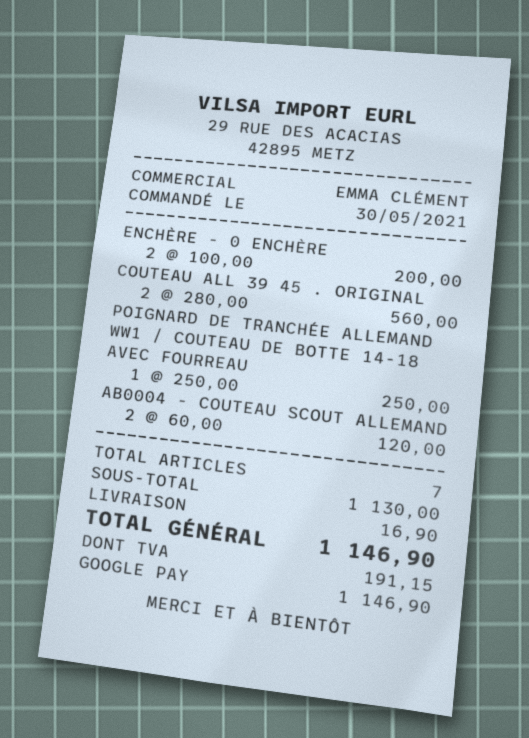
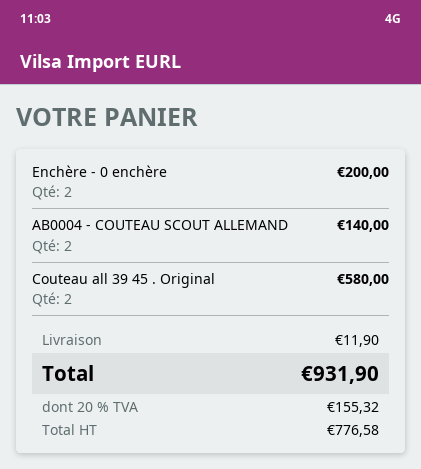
COUTEAU ALL 39 45 . ORIGINAL: 2 for 560.00 -> 2 for 580.00
POIGNARD DE TRANCHÉE ALLEMAND WW1 / COUTEAU DE BOTTE 14-18 AVEC FOURREAU: 1 for 250.00 -> none
AB0004 - COUTEAU SCOUT ALLEMAND: 2 for 120.00 -> 2 for 140.00
shipping: 16.90 -> 11.90
tax: 191.15 -> 155.32
total: 1146.90 -> 931.90

